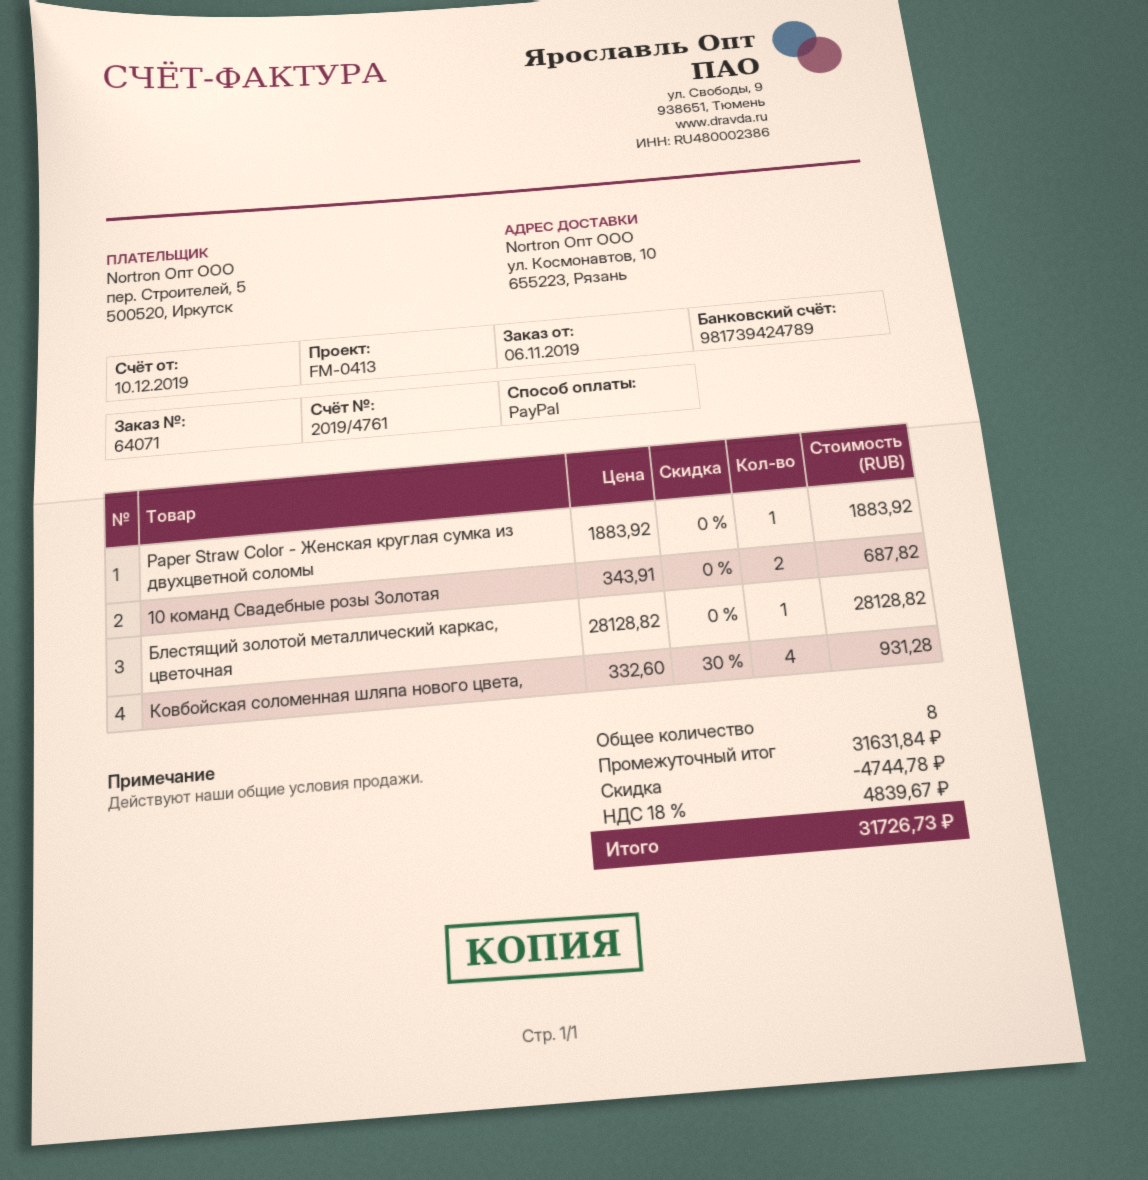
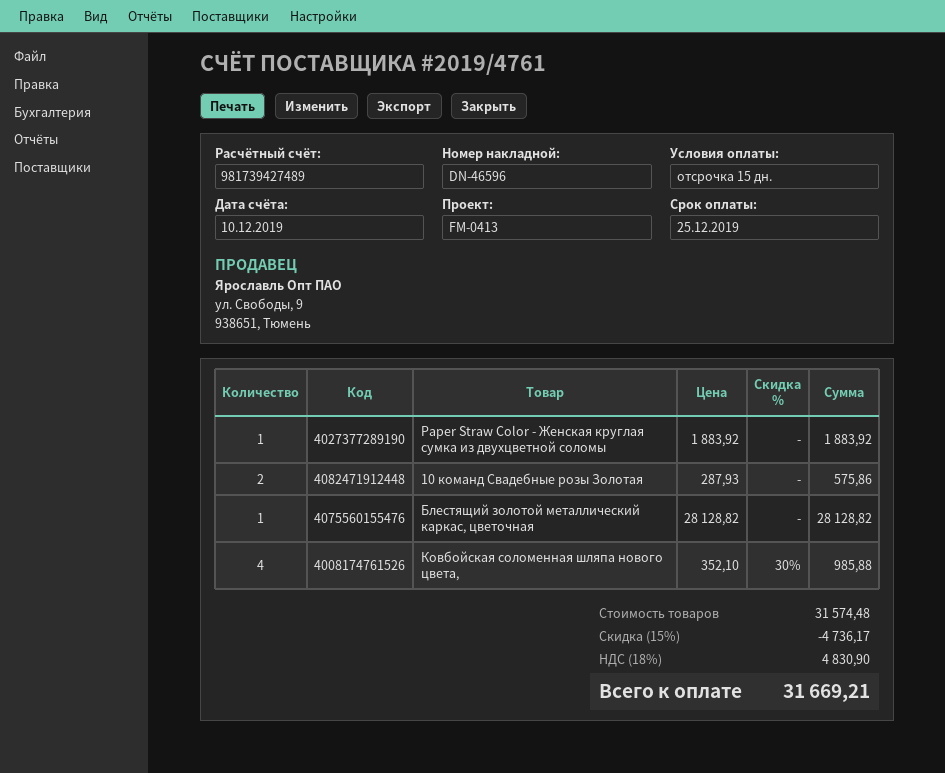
bank account: 981739424789 -> 981739427489
10 команд Свадебные розы Золотая: 2 x 343.91 = 687.82 -> 2 x 287.93 = 575.86
Ковбойская соломенная шляпа нового цвета,: 4 x 332.60 - 30% = 931.28 -> 4 x 352.10 - 30% = 985.88
subtotal: 31631.84 -> 31574.48
discount: 4744.78 -> 4736.17
tax: 18% = 4839.67 -> 18% = 4830.90
total: 31726.73 -> 31669.21

